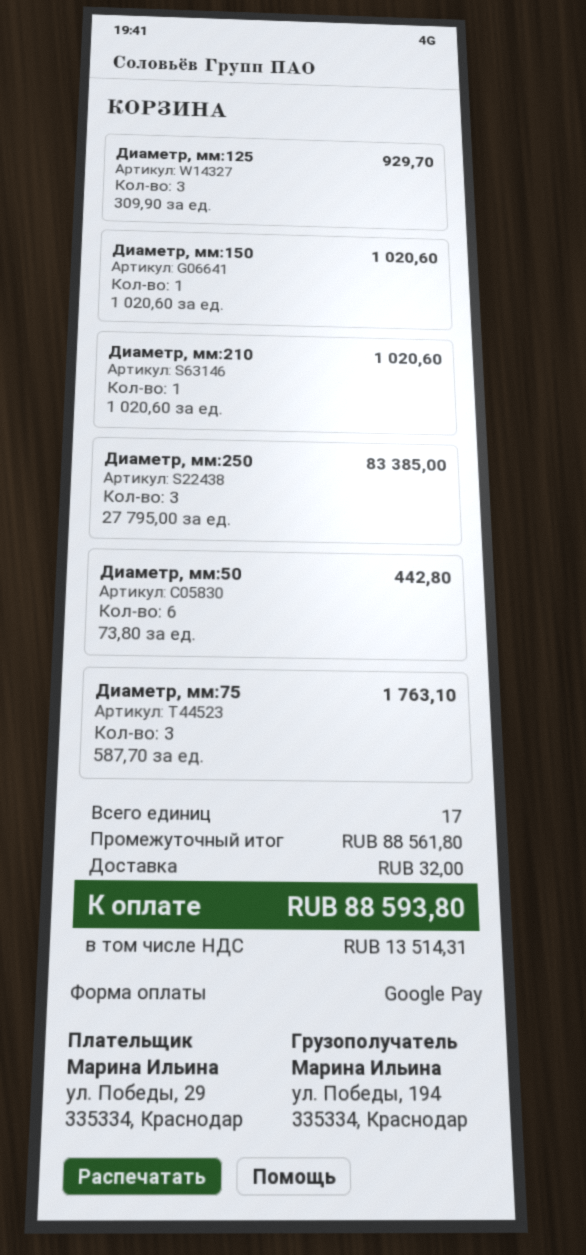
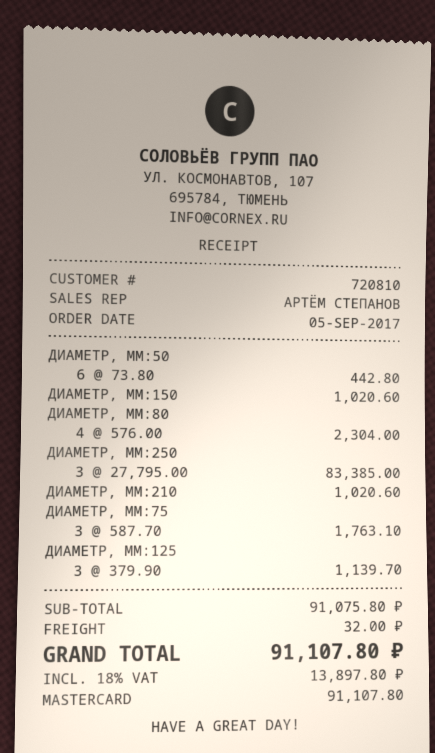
payment method: Google Pay -> Mastercard
Диаметр, мм:125: 3 x 309.90 = 929.70 -> 3 x 379.90 = 1139.70
ДИАМЕТР, ММ:80: none -> 4 x 576.00 = 2304.00
subtotal: 88561.80 -> 91075.80
tax: 13514.31 -> 13897.80
total: 88593.80 -> 91107.80

